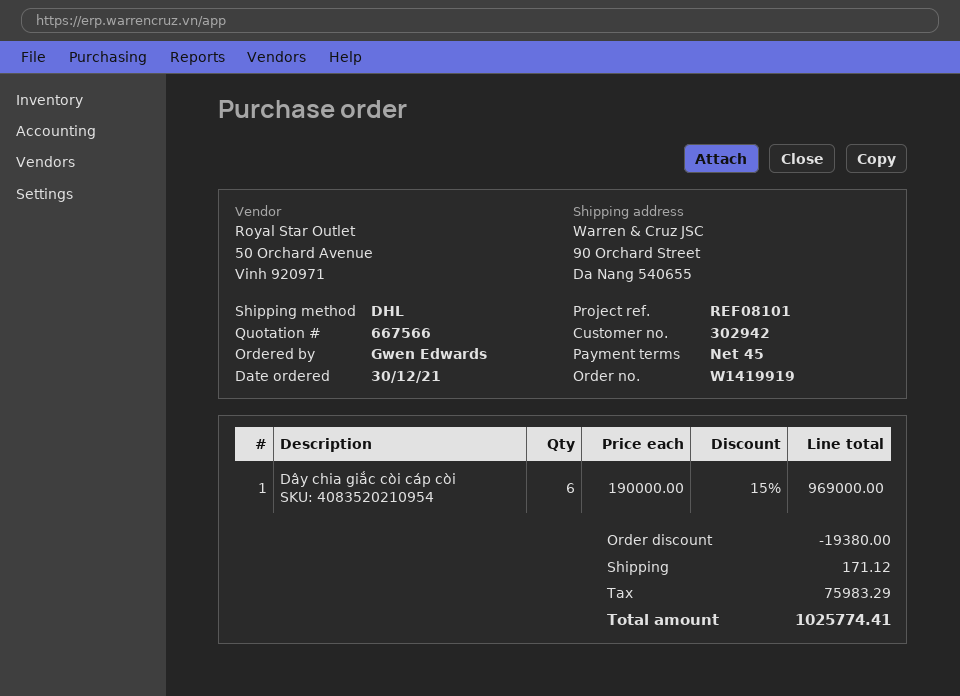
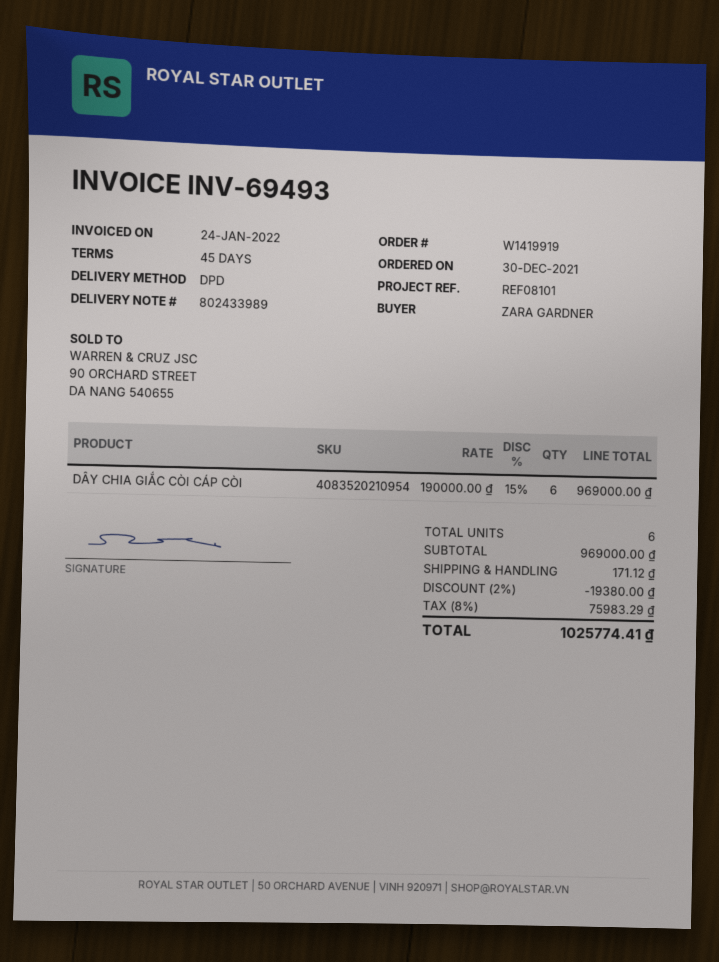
ordered by: Gwen Edwards -> ZARA GARDNER
shipping method: DHL -> DPD

